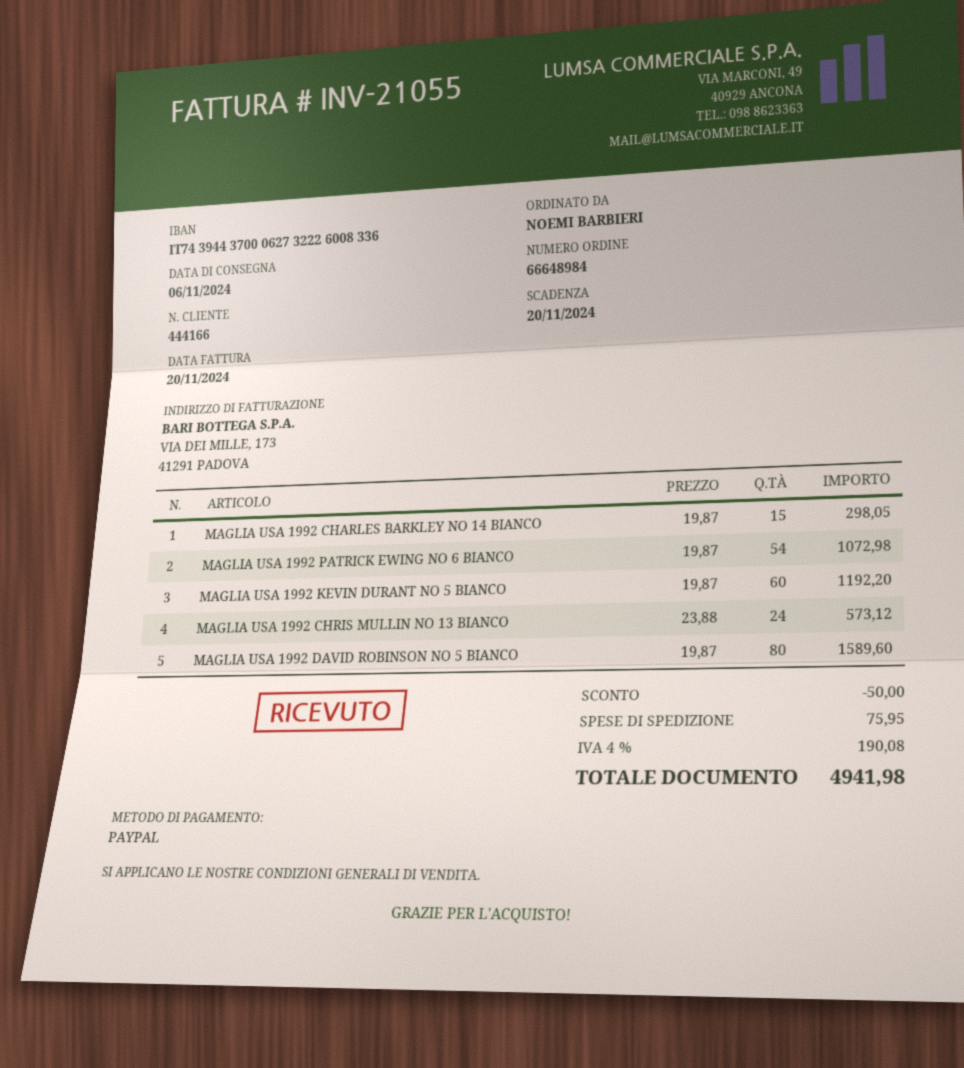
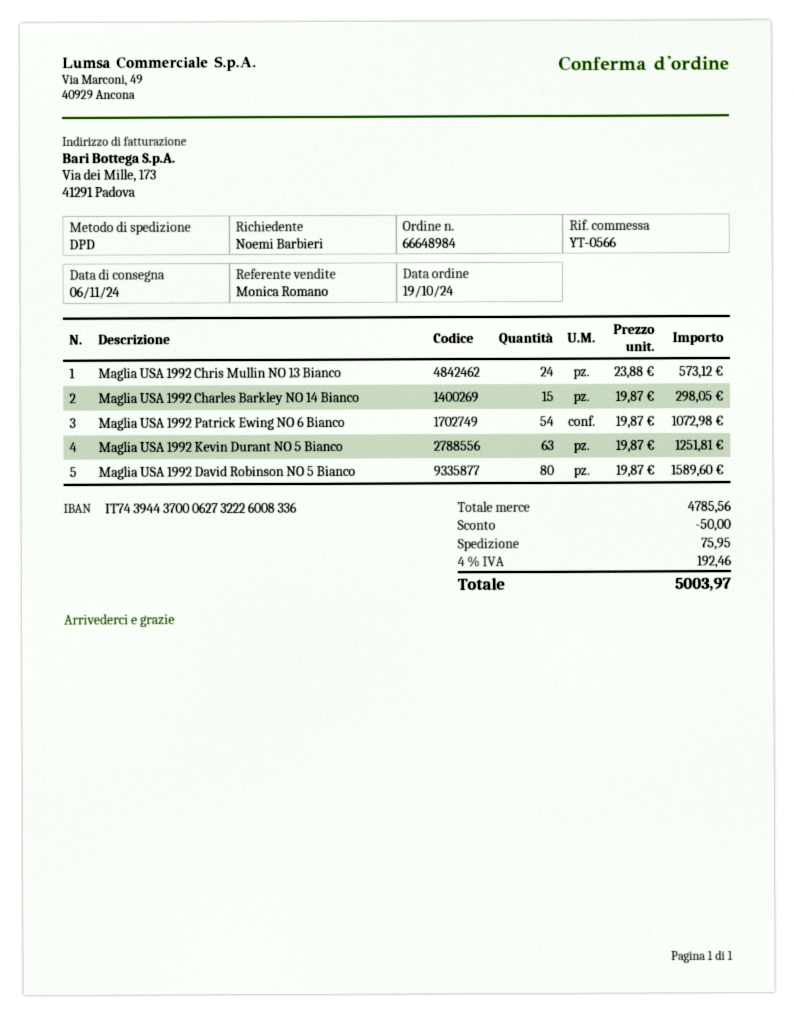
MAGLIA USA 1992 KEVIN DURANT NO 5 BIANCO: 60 x 19.87 = 1192.20 -> 63 x 19.87 = 1251.81
tax: 4% = 190.08 -> 4% = 192.46
total: 4941.98 -> 5003.97

